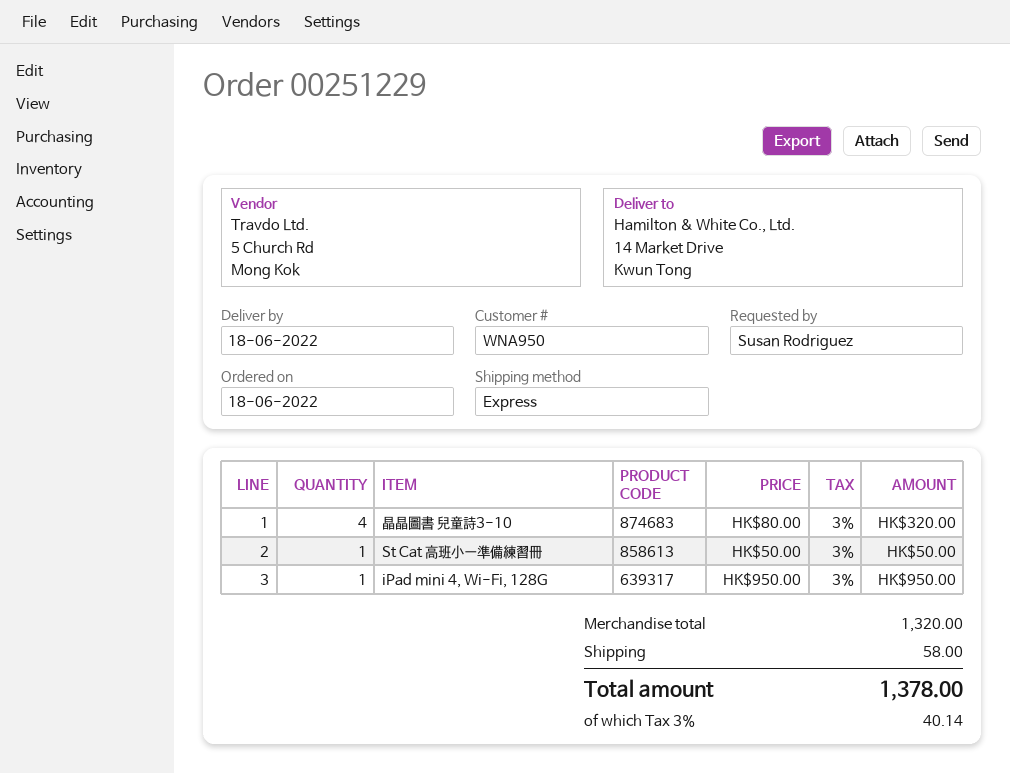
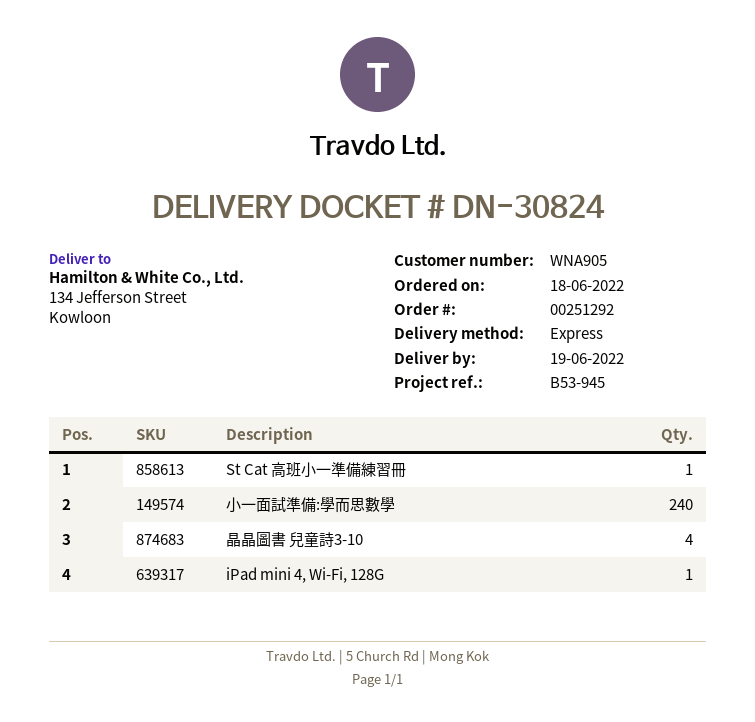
order number: 00251229 -> 00251292
delivery date: 2022-06-18 -> 2022-06-19
customer number: WNA950 -> WNA905
ship to: 14 Market Drive, Kwun Tong -> 134 Jefferson Street, Kowloon
小一面試準備:學而思數學: none -> 240

